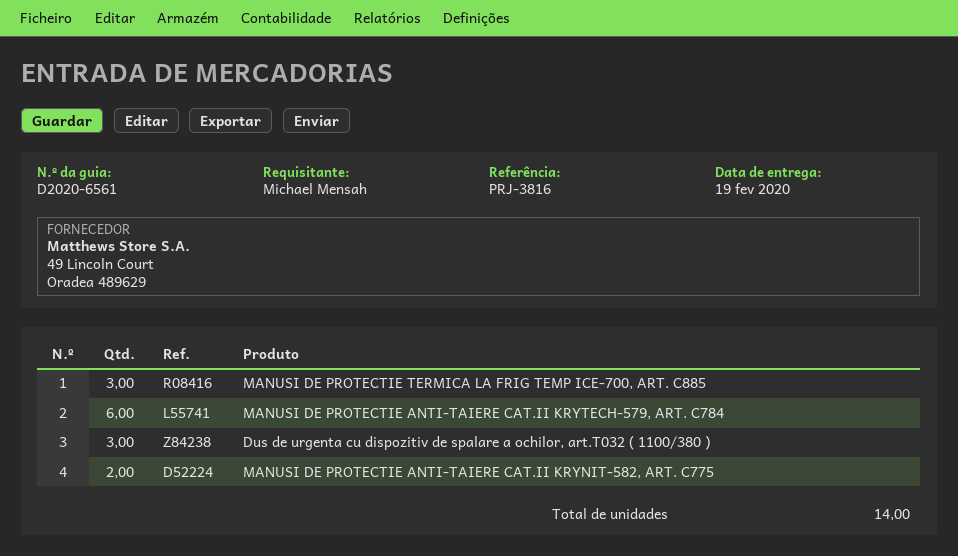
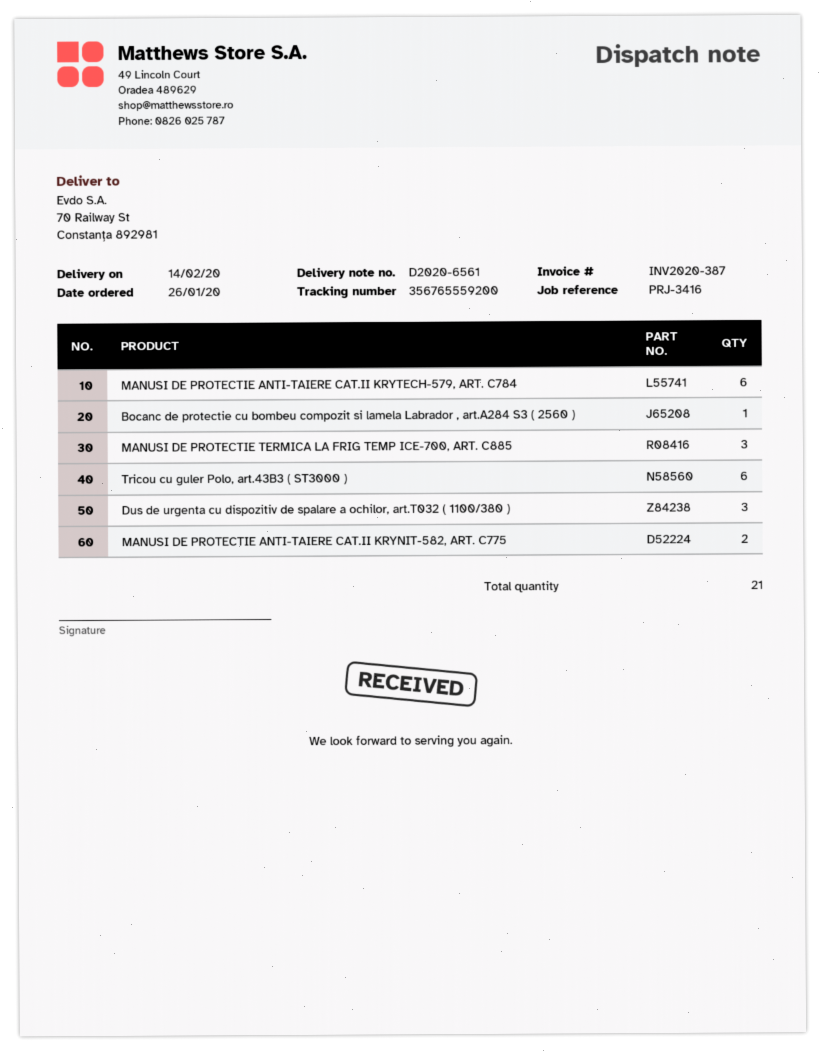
delivery date: 2020-02-19 -> 2020-02-14
reference: PRJ-3816 -> PRJ-3416
Bocanc de protectie cu bombeu compozit si lamela Labrador , art.A284 S3 ( 2560 ): none -> 1
Tricou cu guler Polo, art.43B3 ( ST3000 ): none -> 6
total quantity: 14 -> 21

